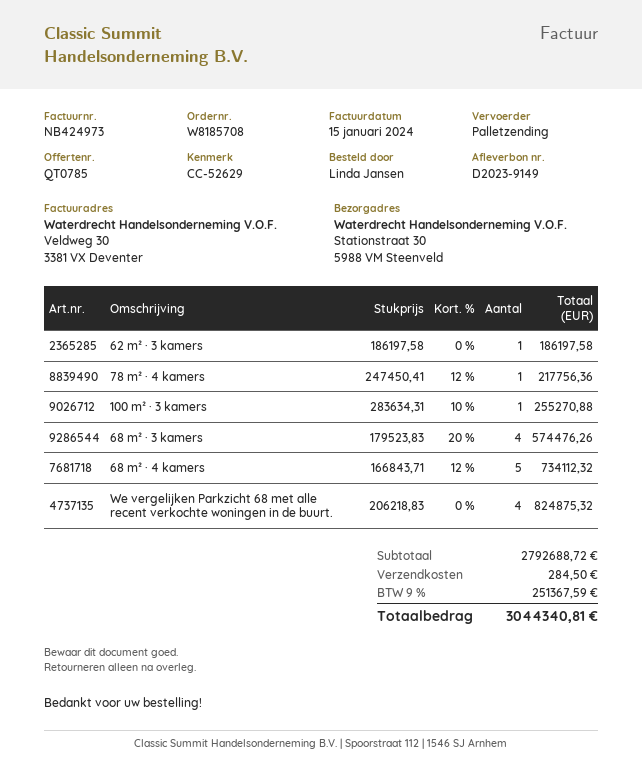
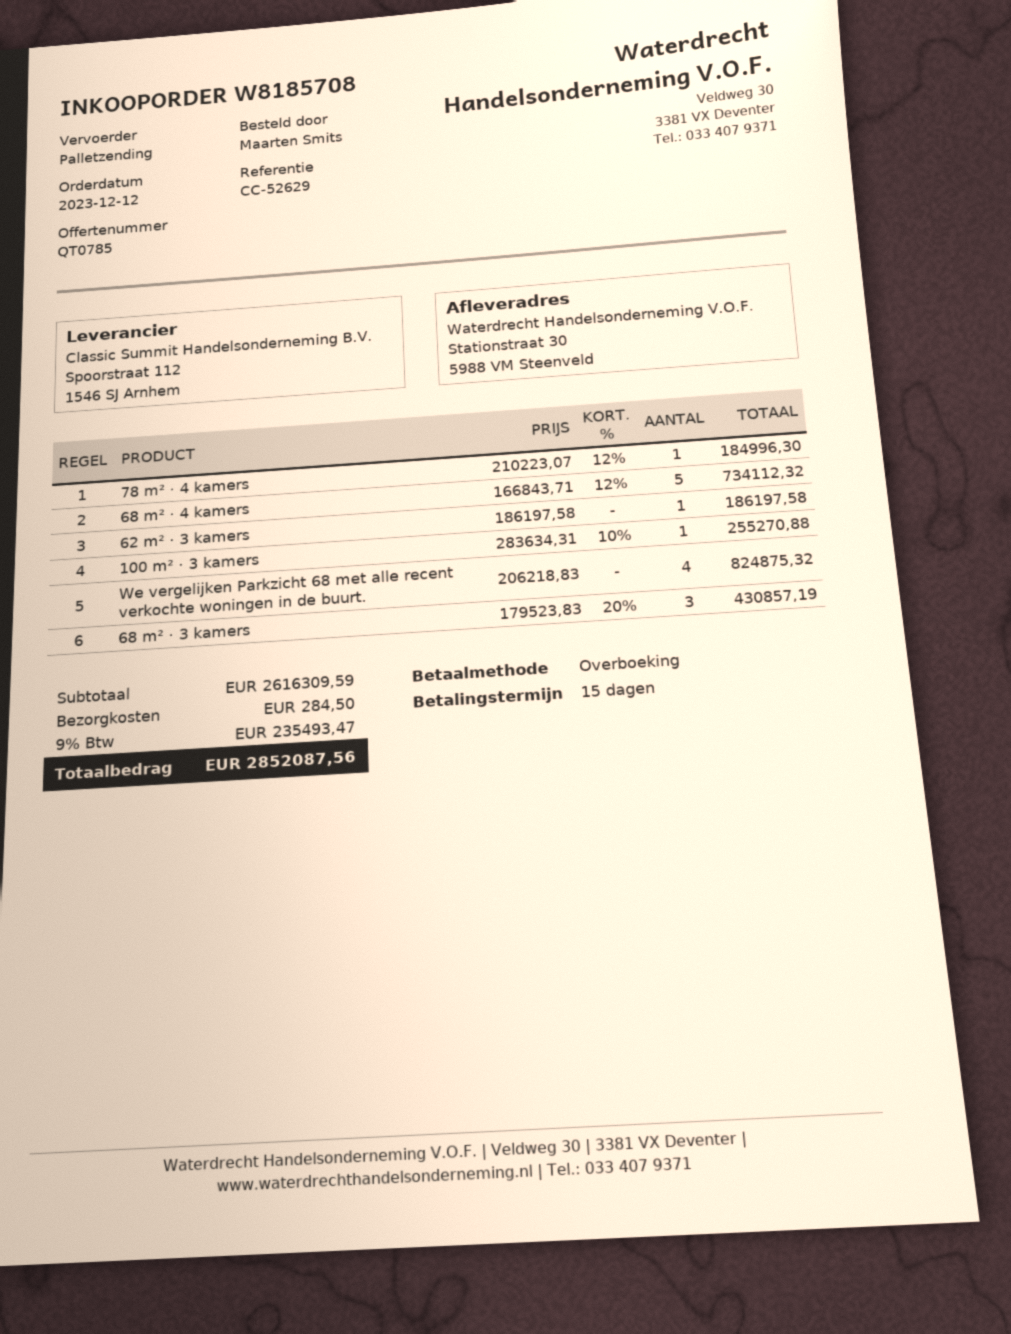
ordered by: Linda Jansen -> Maarten Smits
78 m² · 4 kamers: 1 x 247450.41 - 12% = 217756.36 -> 1 x 210223.07 - 12% = 184996.30
68 m² · 3 kamers: 4 x 179523.83 - 20% = 574476.26 -> 3 x 179523.83 - 20% = 430857.19
subtotal: 2792688.72 -> 2616309.59
tax: 9% = 251367.59 -> 9% = 235493.47
total: 3044340.81 -> 2852087.56

